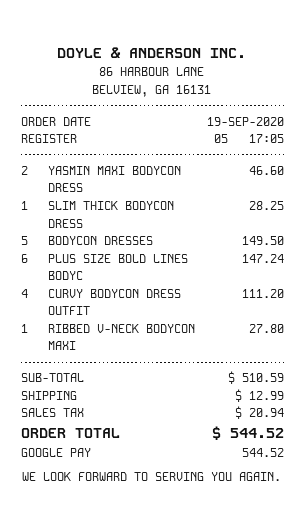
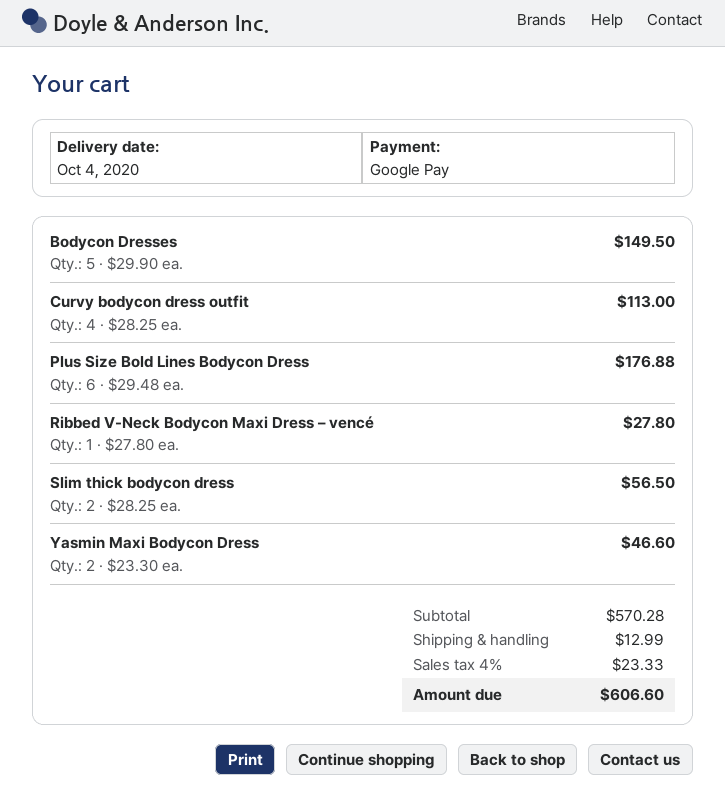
SLIM THICK BODYCON DRESS: 1 for 28.25 -> 2 for 56.50
PLUS SIZE BOLD LINES BODYC: 6 for 147.24 -> 6 for 176.88
CURVY BODYCON DRESS OUTFIT: 4 for 111.20 -> 4 for 113.00
subtotal: 510.59 -> 570.28
tax: 20.94 -> 23.33
total: 544.52 -> 606.60

